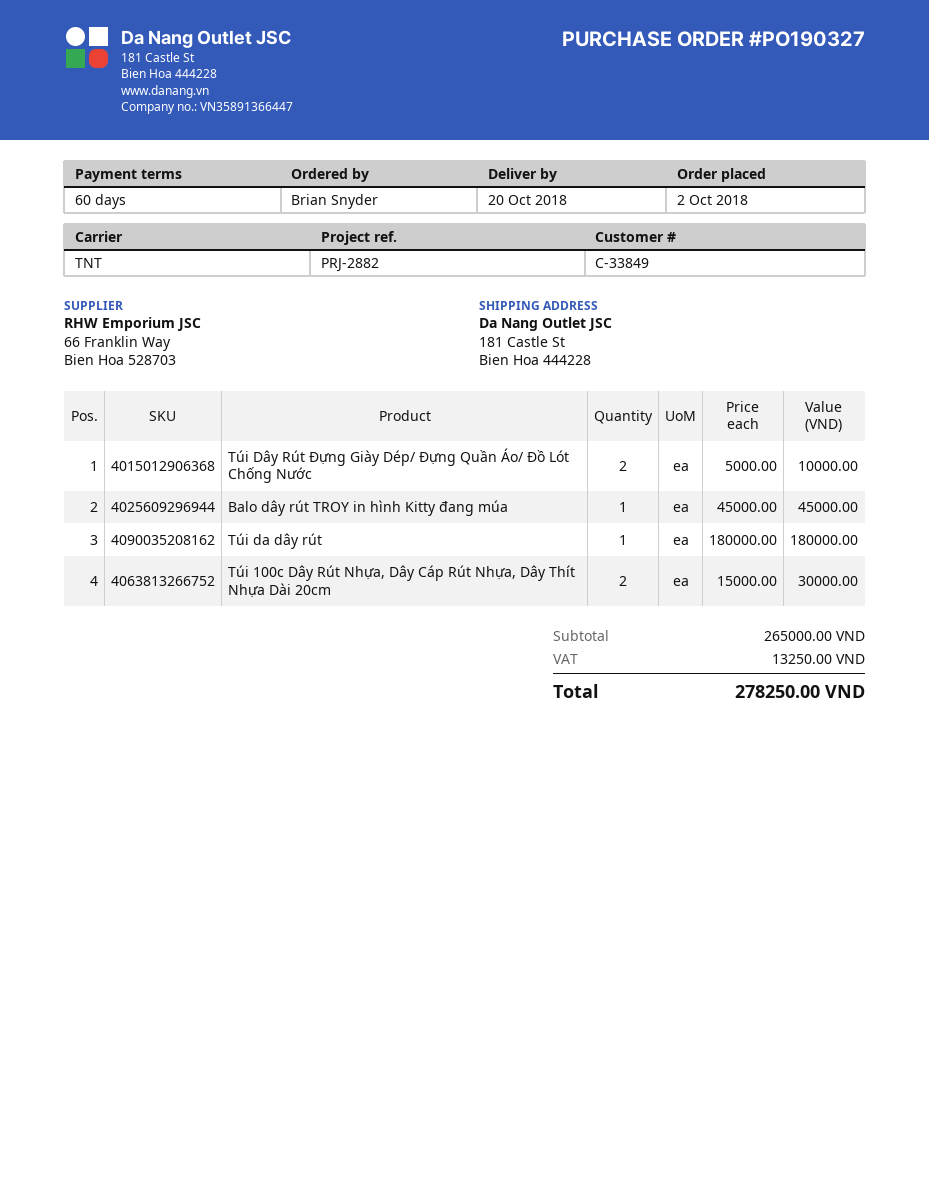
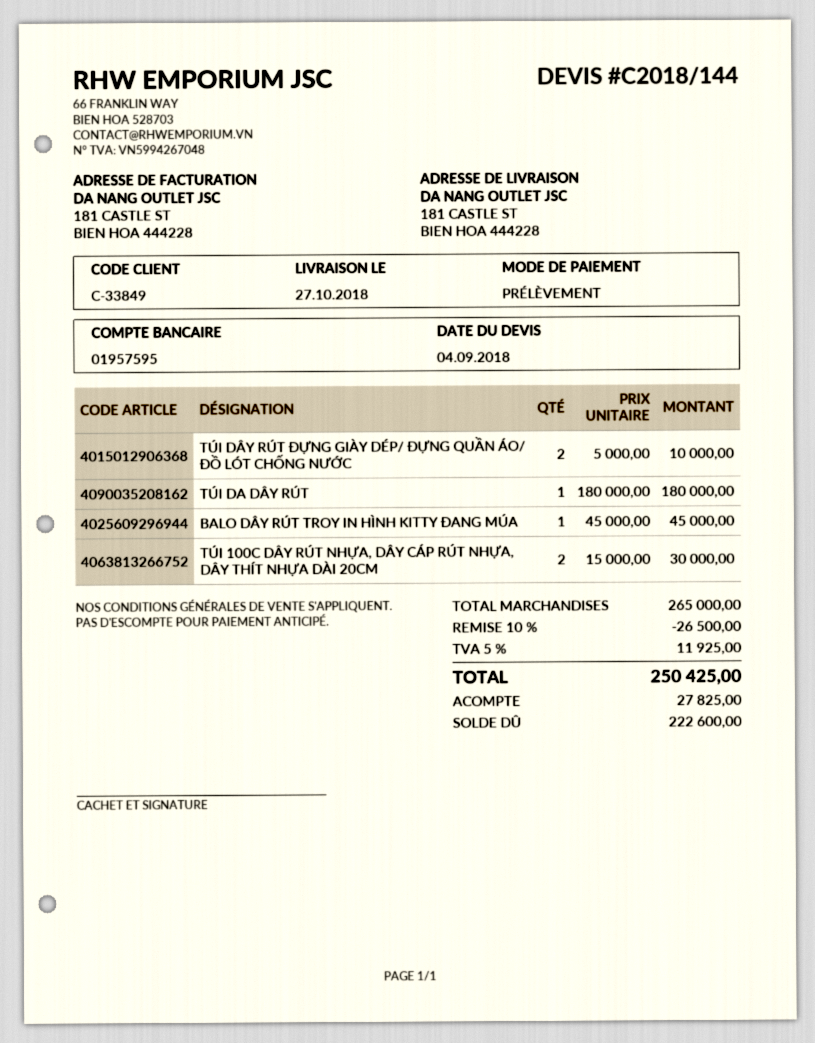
delivery date: 2018-10-20 -> 2018-10-27
discount: none -> 10% = 26500.00
tax: 13250.00 -> 11925.00
total: 278250.00 -> 250425.00

